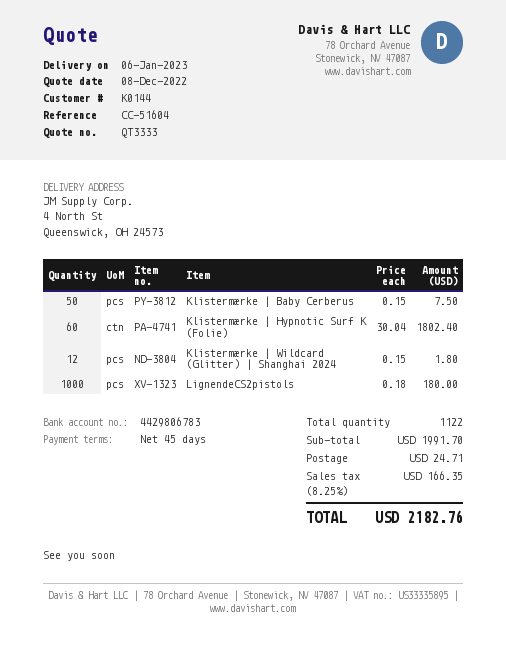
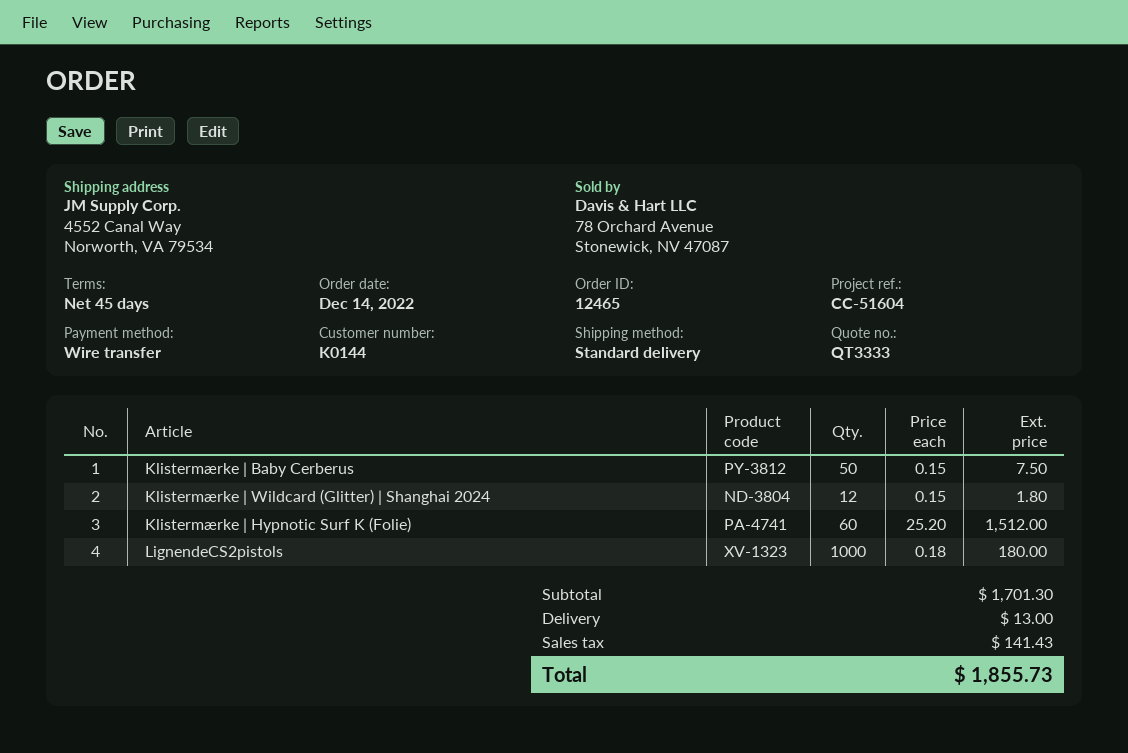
ship to: 4 North St, Queenswick, OH 24573 -> 4552 Canal Way, Norworth, VA 79534
Klistermærke | Hypnotic Surf K (Folie): 60 x 30.04 = 1802.40 -> 60 x 25.20 = 1512.00
subtotal: 1991.70 -> 1701.30
shipping: 24.71 -> 13.00
tax: 166.35 -> 141.43
total: 2182.76 -> 1855.73

